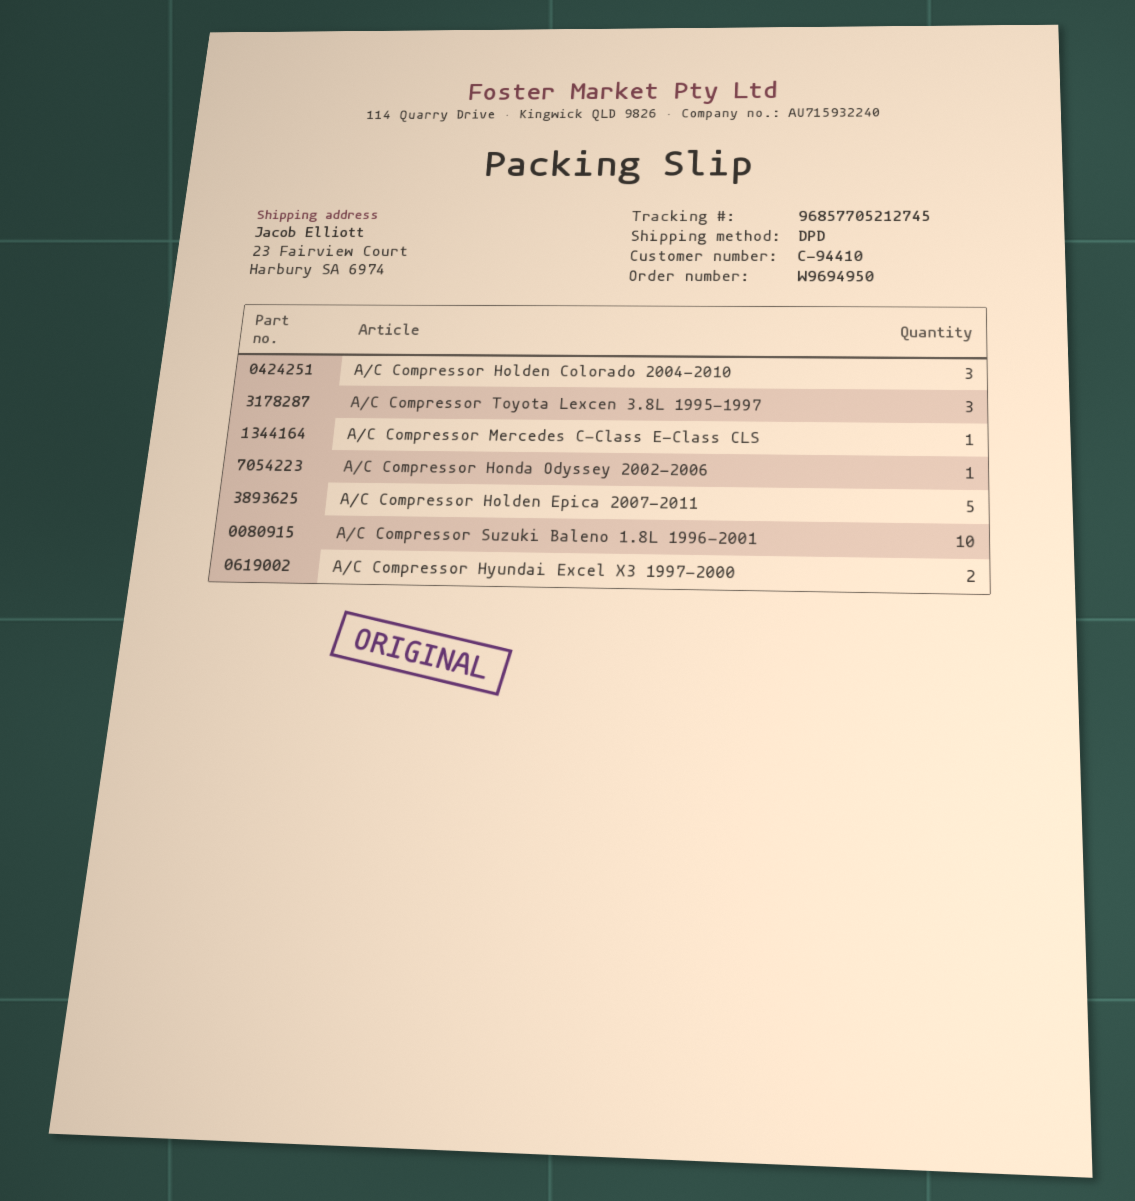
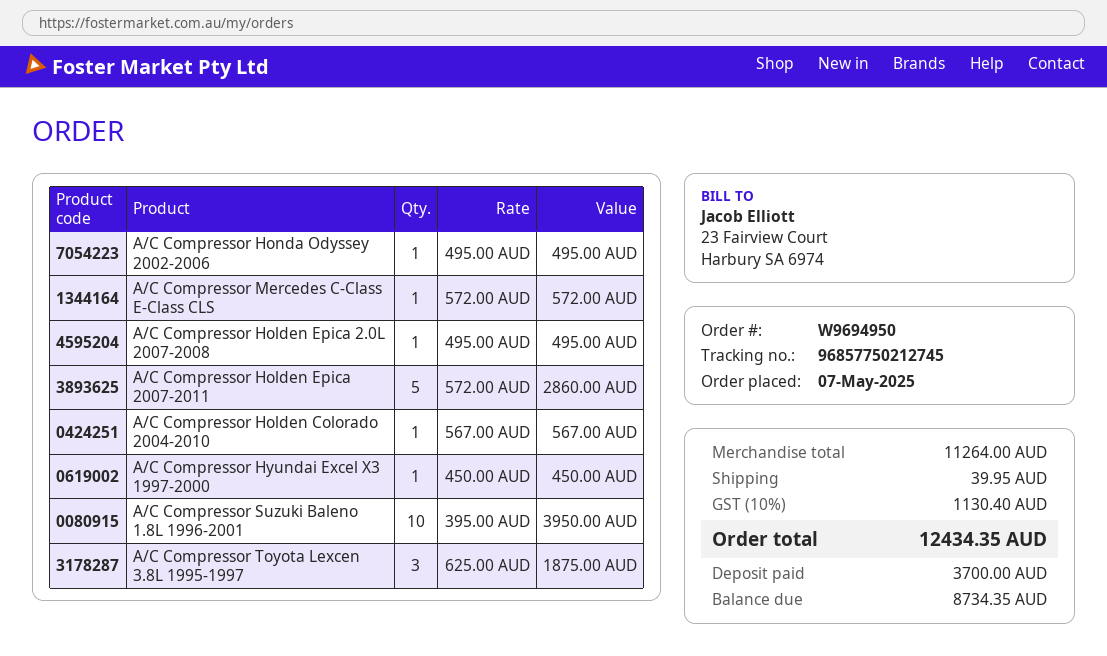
tracking number: 96857705212745 -> 96857750212745
A/C Compressor Holden Colorado 2004-2010: 3 -> 1
A/C Compressor Hyundai Excel X3 1997-2000: 2 -> 1
A/C Compressor Holden Epica 2.0L 2007-2008: none -> 1

